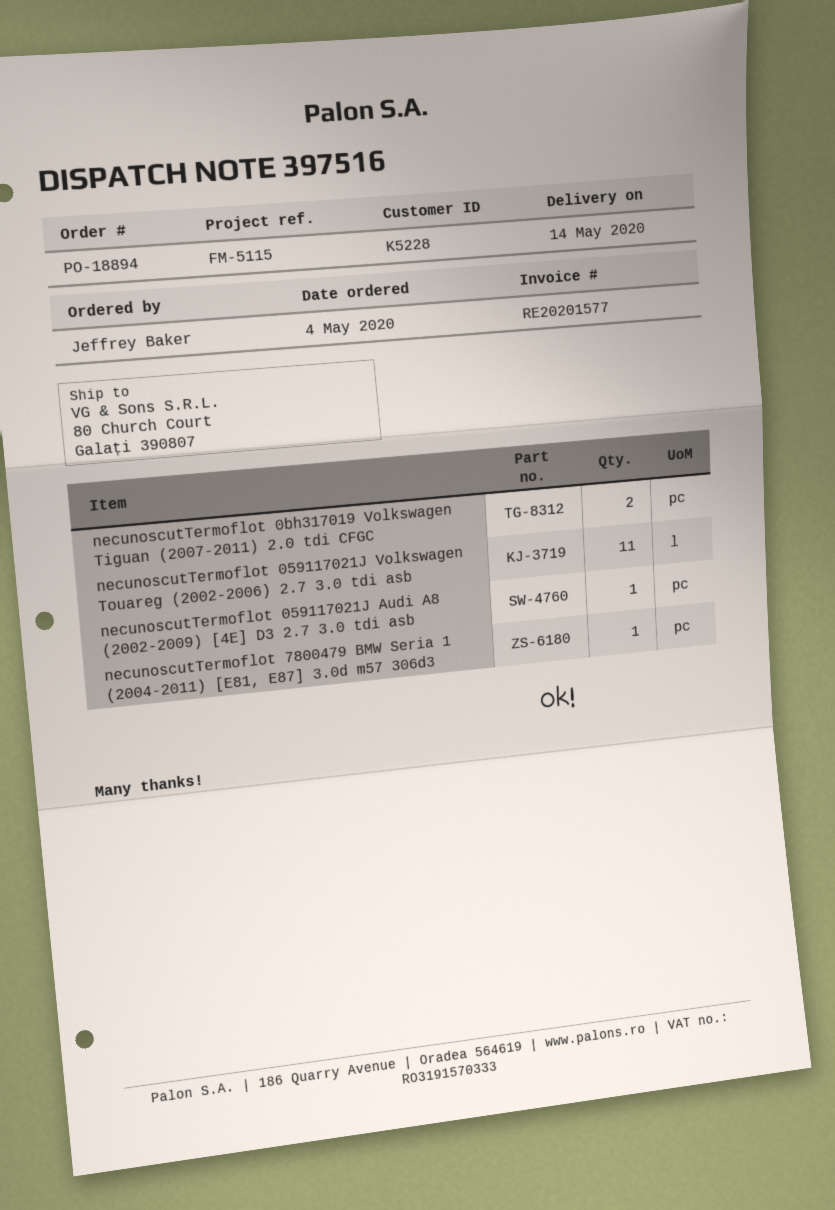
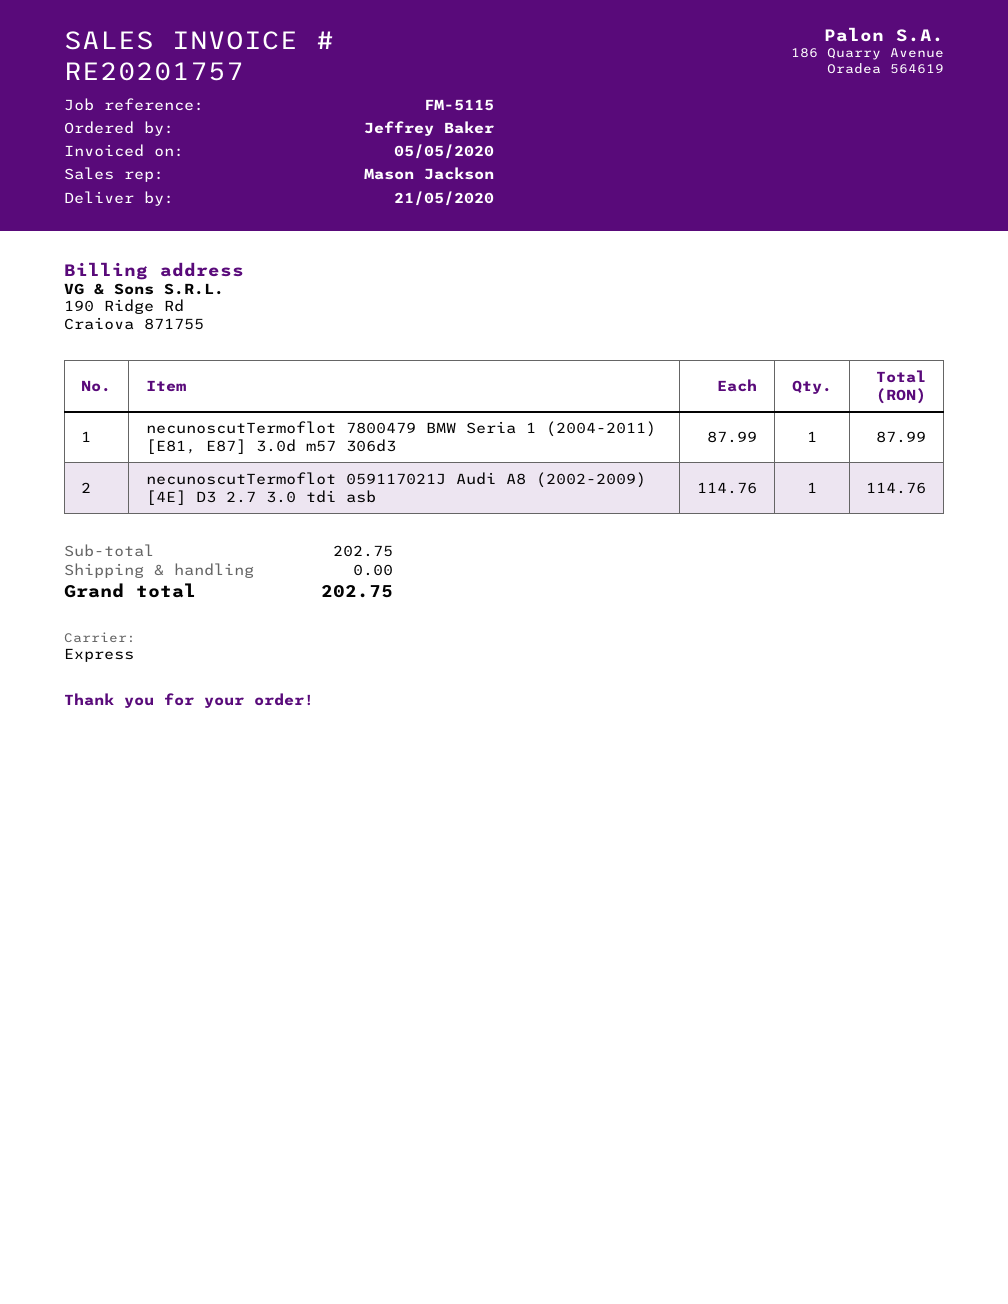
delivery date: 2020-05-14 -> 2020-05-21
invoice number: RE20201577 -> RE20201757
necunoscutTermoflot 0bh317019 Volkswagen Tiguan (2007-2011) 2.0 tdi CFGC: 2 -> none
necunoscutTermoflot 059117021J Volkswagen Touareg (2002-2006) 2.7 3.0 tdi asb: 11 -> none

